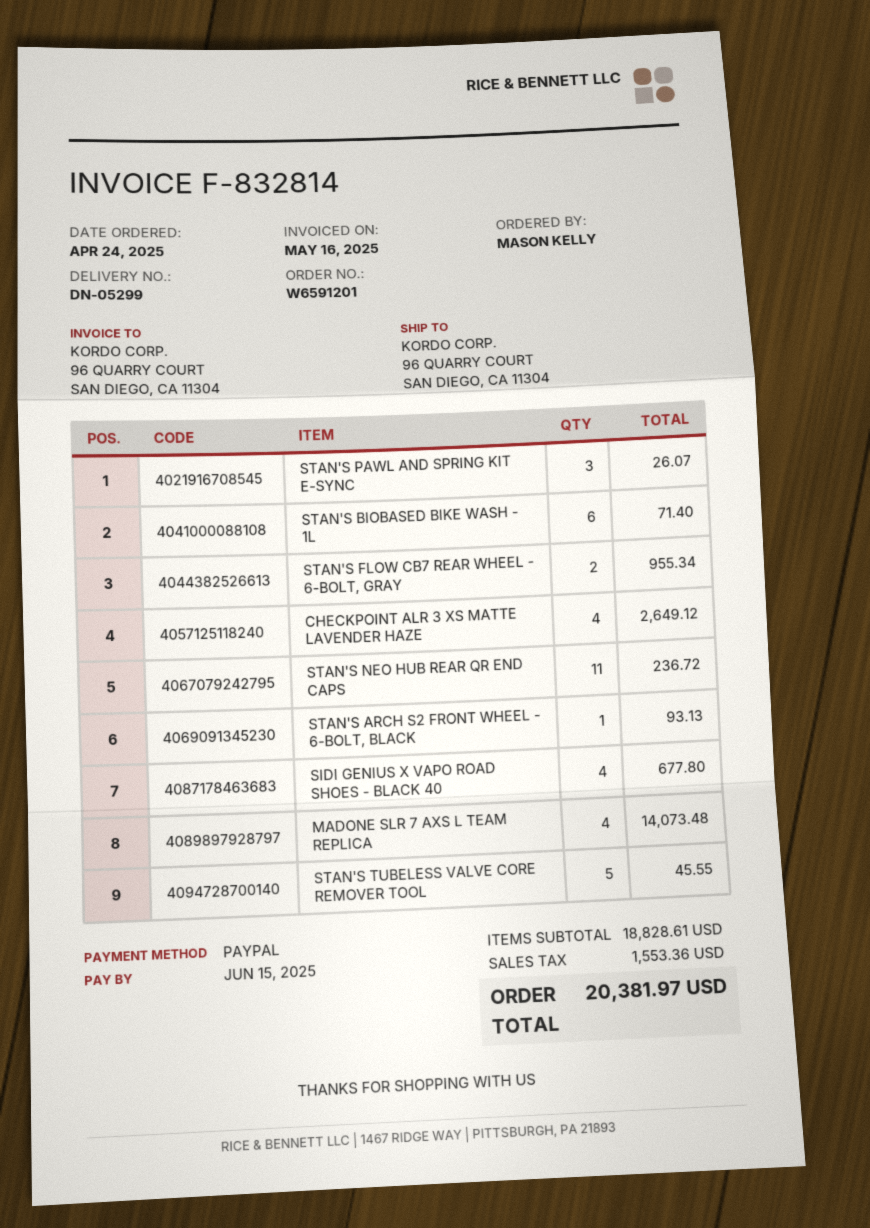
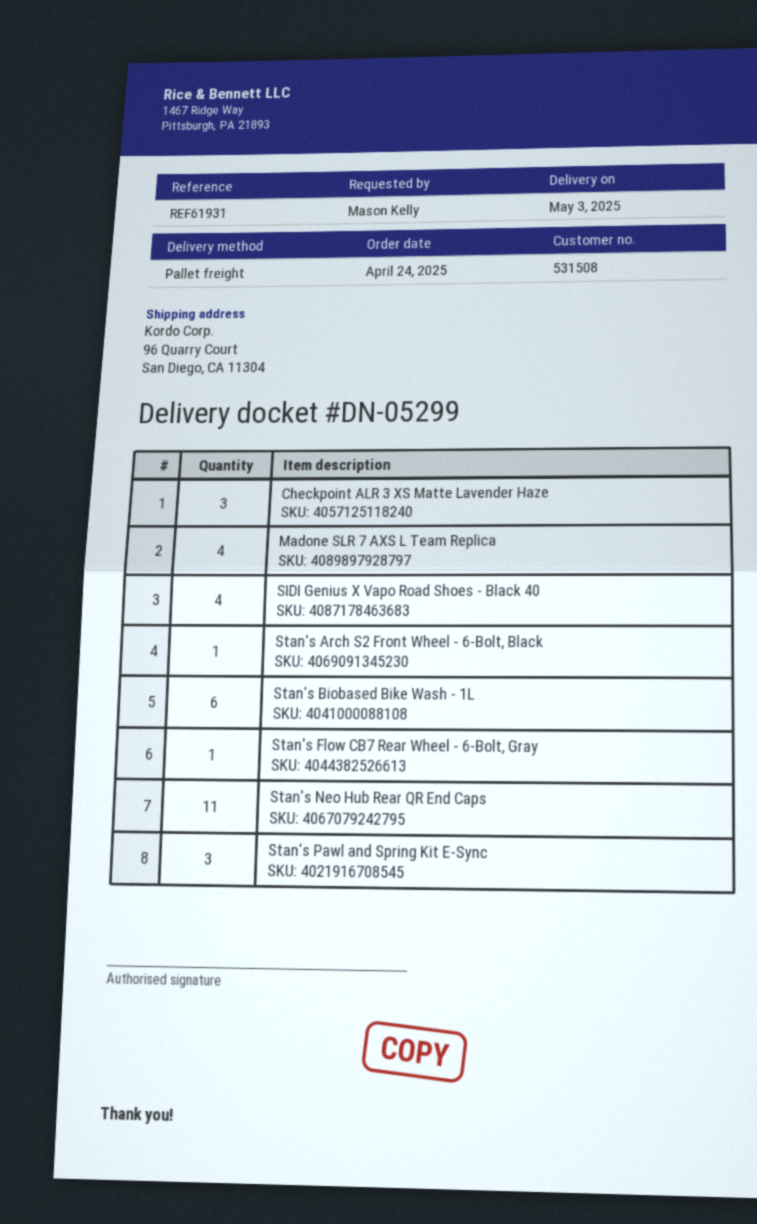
STAN'S FLOW CB7 REAR WHEEL - 6-BOLT, GRAY: 2 -> 1
CHECKPOINT ALR 3 XS MATTE LAVENDER HAZE: 4 -> 3
STAN'S TUBELESS VALVE CORE REMOVER TOOL: 5 -> none

